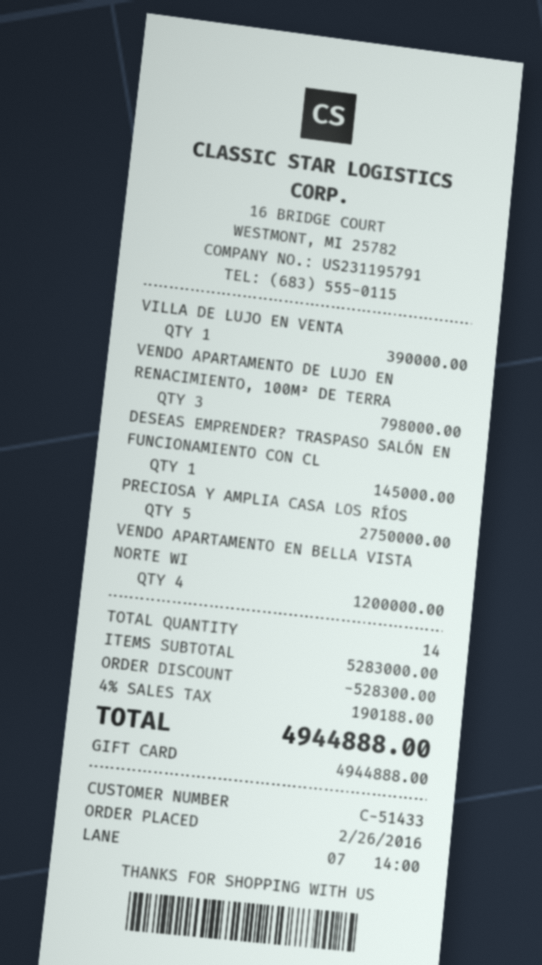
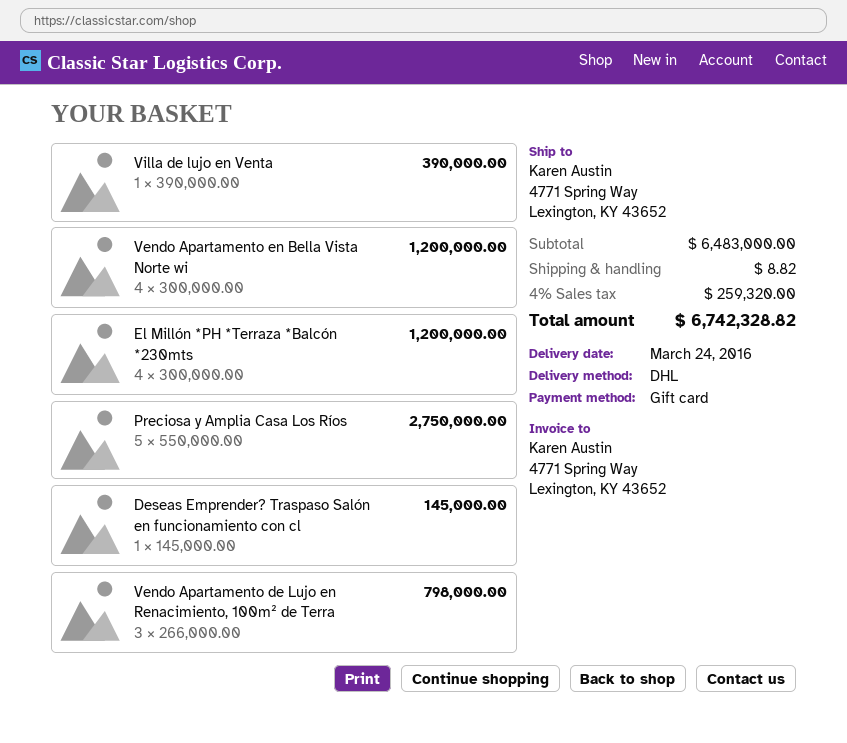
El Millón *PH *Terraza *Balcón *230mts: none -> 4 for 1200000.00
subtotal: 5283000.00 -> 6483000.00
discount: 528300.00 -> none
shipping: none -> 8.82
tax: 4% = 190188.00 -> 4% = 259320.00
total: 4944888.00 -> 6742328.82

